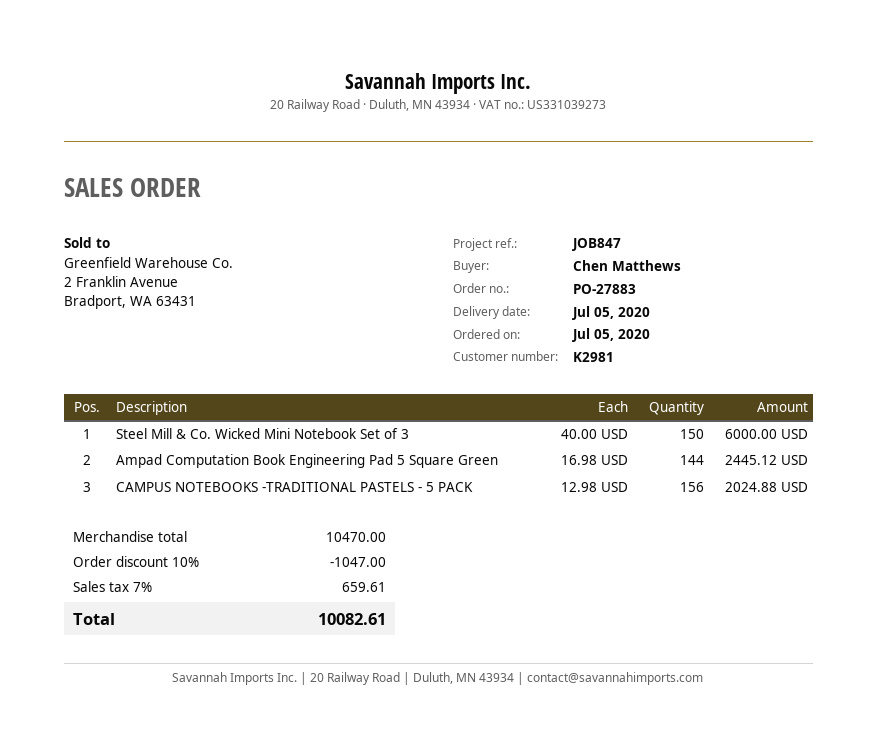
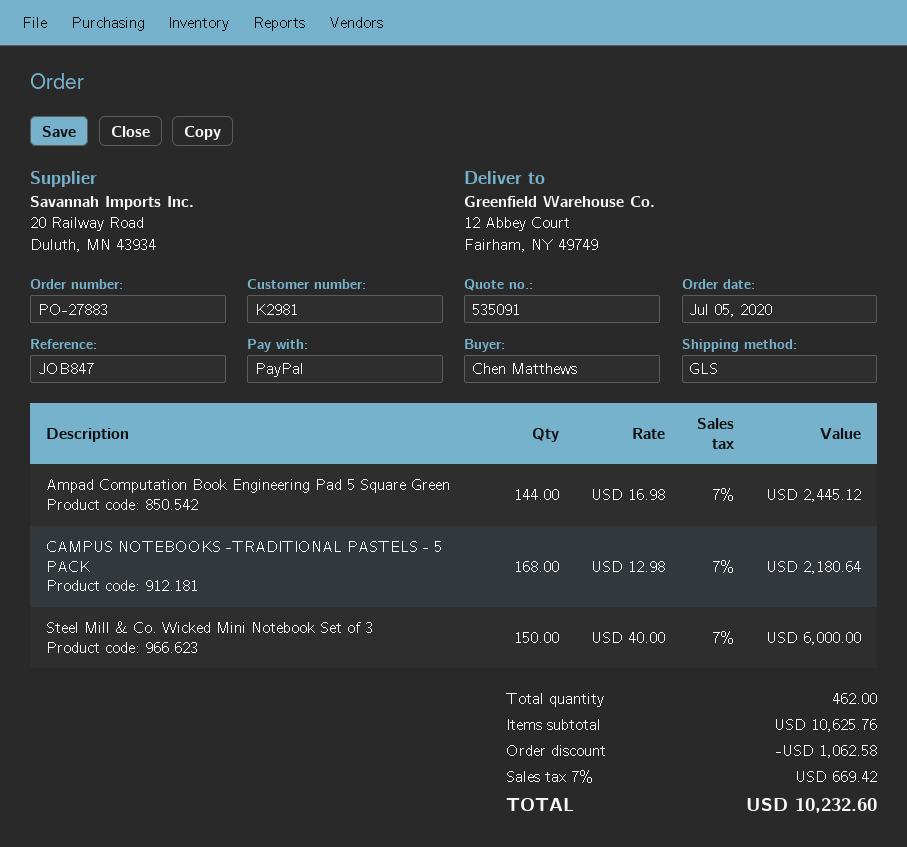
CAMPUS NOTEBOOKS -TRADITIONAL PASTELS - 5 PACK: 156 x 12.98 = 2024.88 -> 168 x 12.98 = 2180.64
subtotal: 10470.00 -> 10625.76
discount: 1047.00 -> 1062.58
tax: 7% = 659.61 -> 7% = 669.42
total: 10082.61 -> 10232.60

